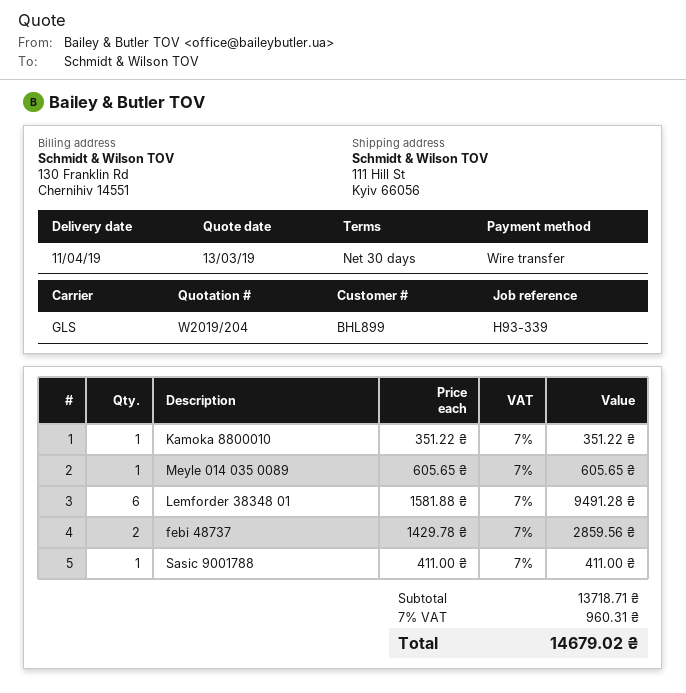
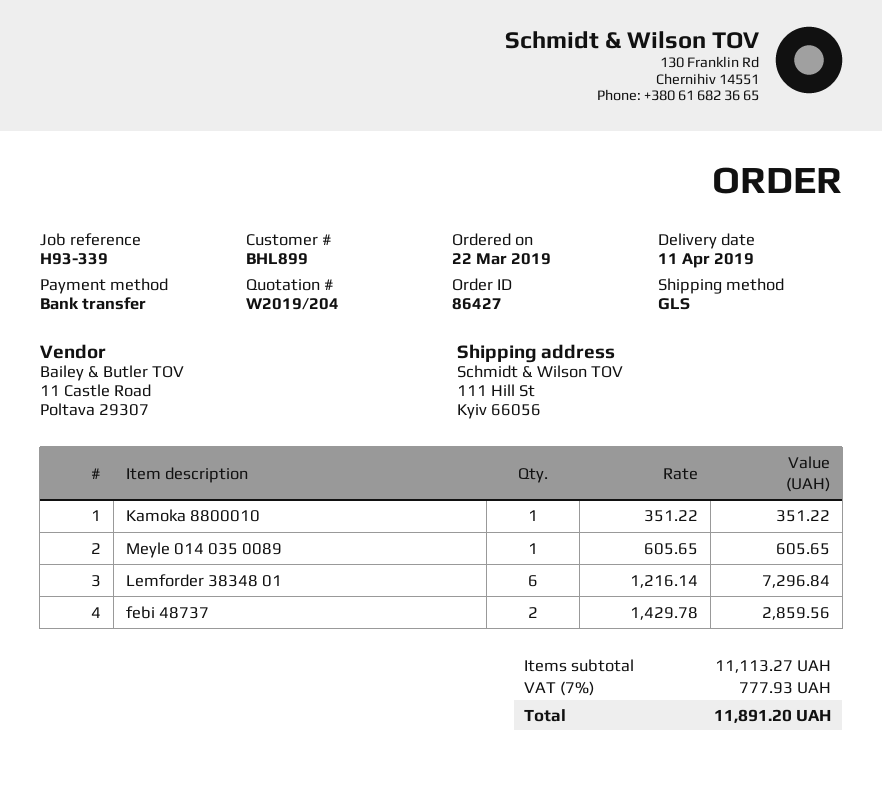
Lemforder 38348 01: 6 x 1581.88 = 9491.28 -> 6 x 1216.14 = 7296.84
Sasic 9001788: 1 x 411.00 = 411.00 -> none
subtotal: 13718.71 -> 11113.27
tax: 7% = 960.31 -> 7% = 777.93
total: 14679.02 -> 11891.20

